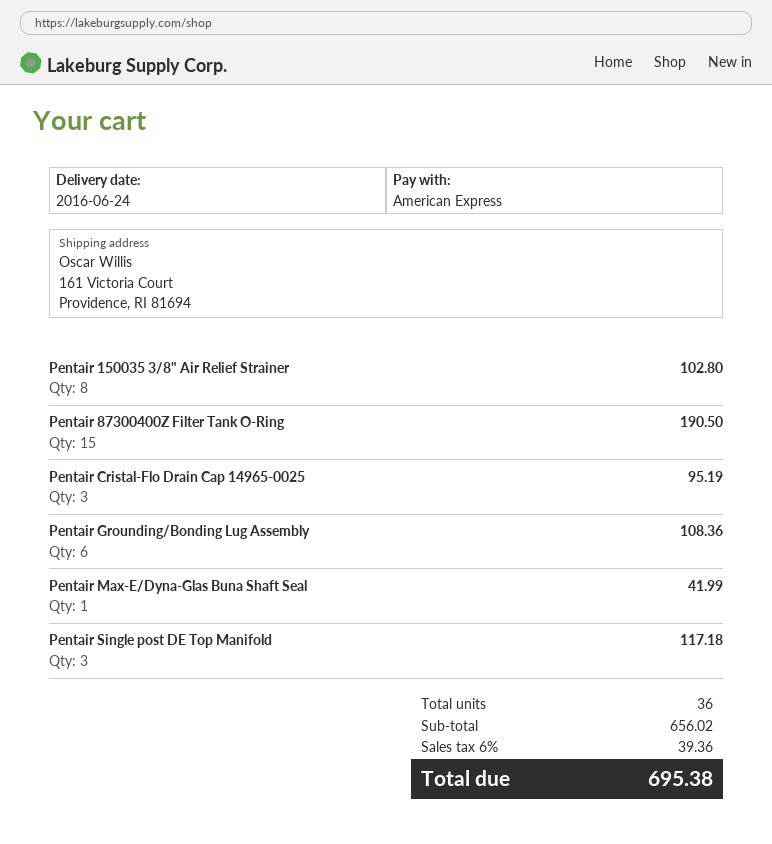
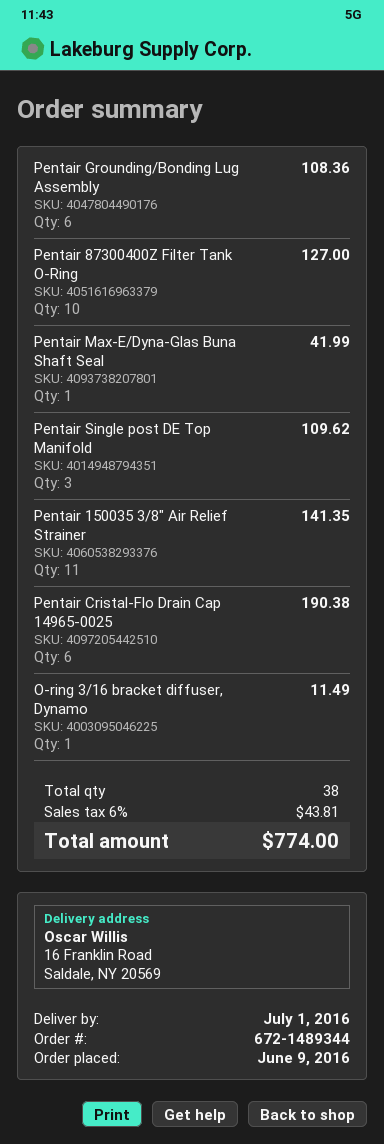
delivery date: 2016-06-24 -> 2016-07-01
ship to: 161 Victoria Court, Providence, RI 81694 -> 16 Franklin Road, Saldale, NY 20569
Pentair 150035 3/8" Air Relief Strainer: 8 for 102.80 -> 11 for 141.35
Pentair 87300400Z Filter Tank O-Ring: 15 for 190.50 -> 10 for 127.00
Pentair Cristal-Flo Drain Cap 14965-0025: 3 for 95.19 -> 6 for 190.38
Pentair Single post DE Top Manifold: 3 for 117.18 -> 3 for 109.62
O-ring 3/16 bracket diffuser, Dynamo: none -> 1 for 11.49
total quantity: 36 -> 38
tax: 6% = 39.36 -> 6% = 43.81
total: 695.38 -> 774.00

